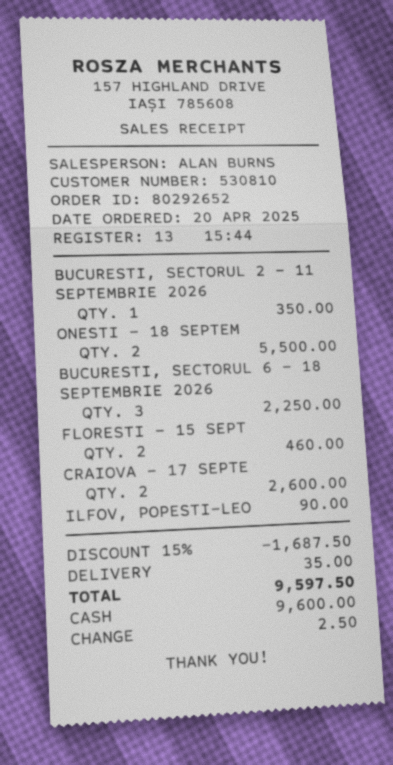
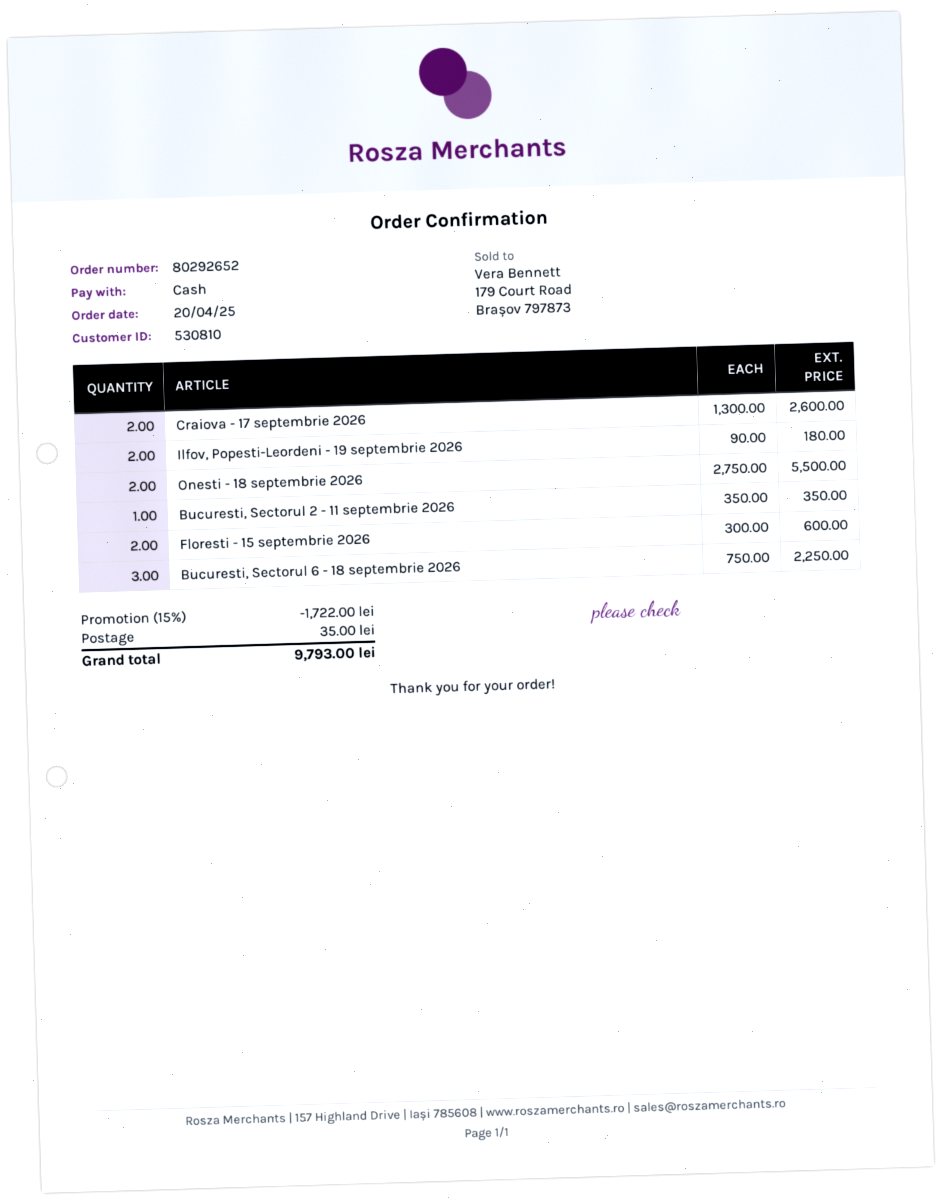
FLORESTI - 15 SEPT: 2 for 460.00 -> 2 for 600.00
ILFOV, POPESTI-LEO: 1 for 90.00 -> 2 for 180.00
discount: 15% = 1687.50 -> 15% = 1722.00
total: 9597.50 -> 9793.00

